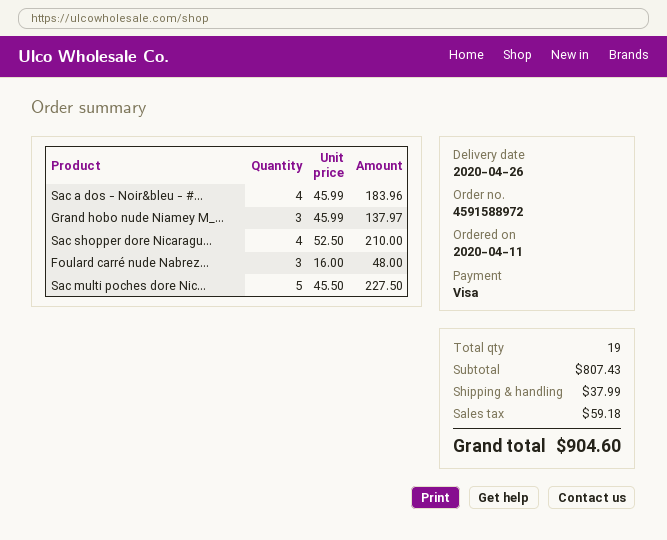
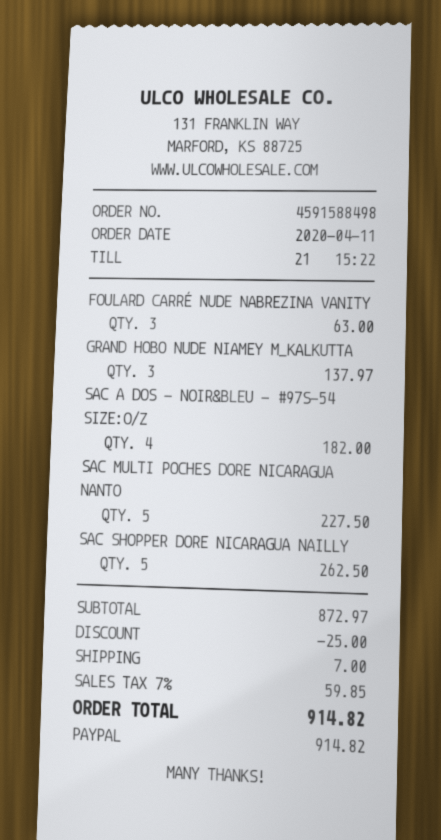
order number: 4591588972 -> 4591588498
payment method: Visa -> PayPal
Sac a dos - Noir&bleu - #...: 4 for 183.96 -> 4 for 182.00
Sac shopper dore Nicaragu...: 4 for 210.00 -> 5 for 262.50
Foulard carré nude Nabrez...: 3 for 48.00 -> 3 for 63.00
subtotal: 807.43 -> 872.97
discount: none -> 25.00
shipping: 37.99 -> 7.00
tax: 59.18 -> 59.85
total: 904.60 -> 914.82

